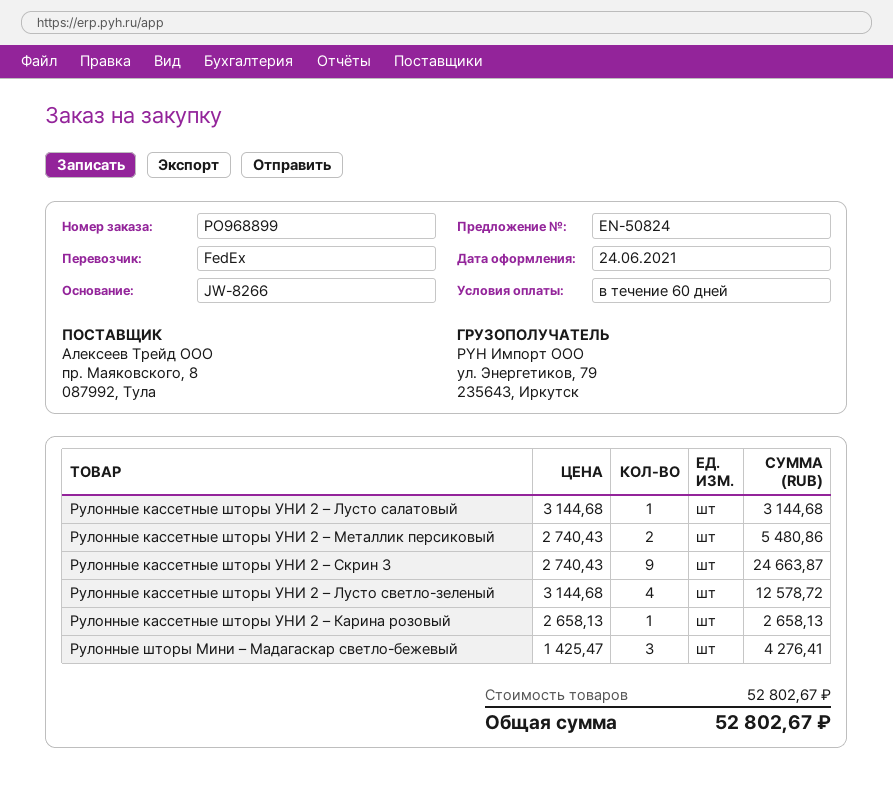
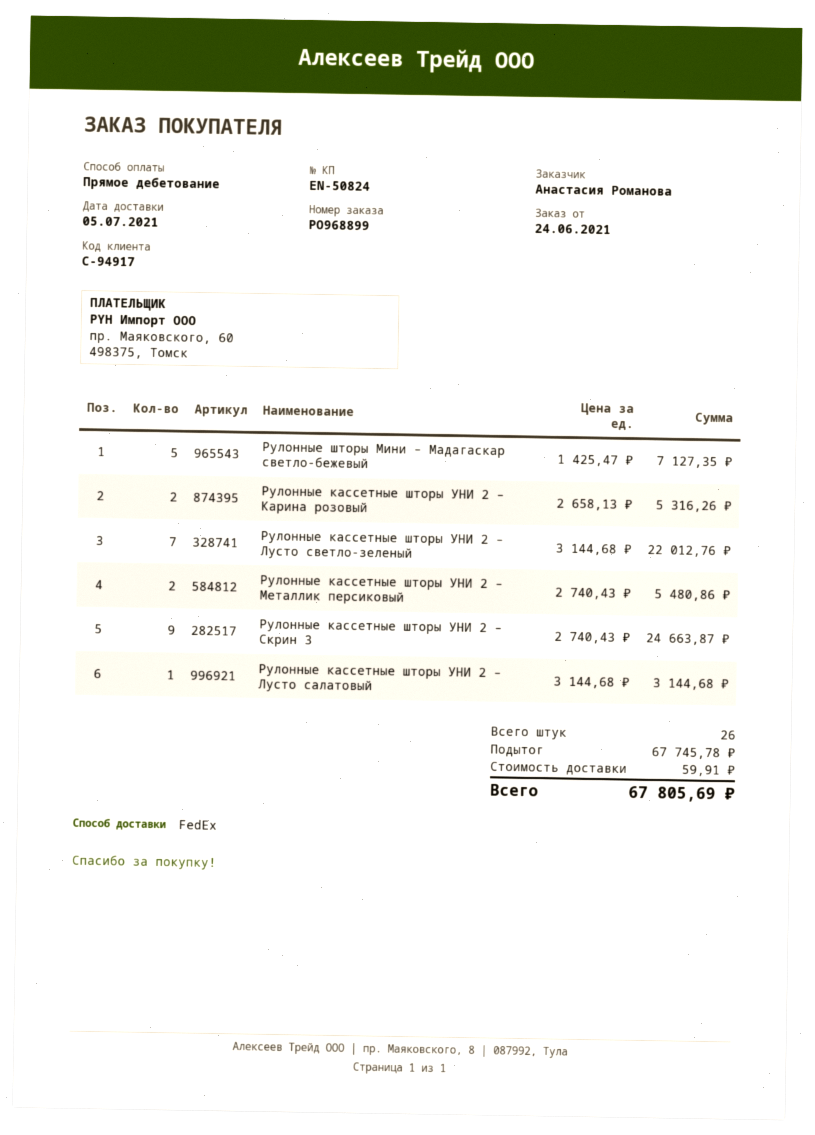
Рулонные кассетные шторы УНИ 2 – Лусто светло-зеленый: 4 x 3144.68 = 12578.72 -> 7 x 3144.68 = 22012.76
Рулонные кассетные шторы УНИ 2 – Карина розовый: 1 x 2658.13 = 2658.13 -> 2 x 2658.13 = 5316.26
Рулонные шторы Мини – Мадагаскар светло-бежевый: 3 x 1425.47 = 4276.41 -> 5 x 1425.47 = 7127.35
subtotal: 52802.67 -> 67745.78
shipping: none -> 59.91
total: 52802.67 -> 67805.69

